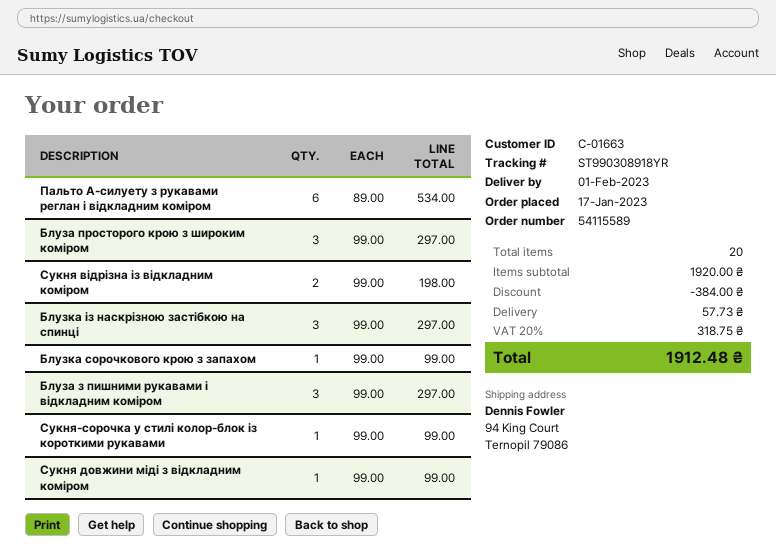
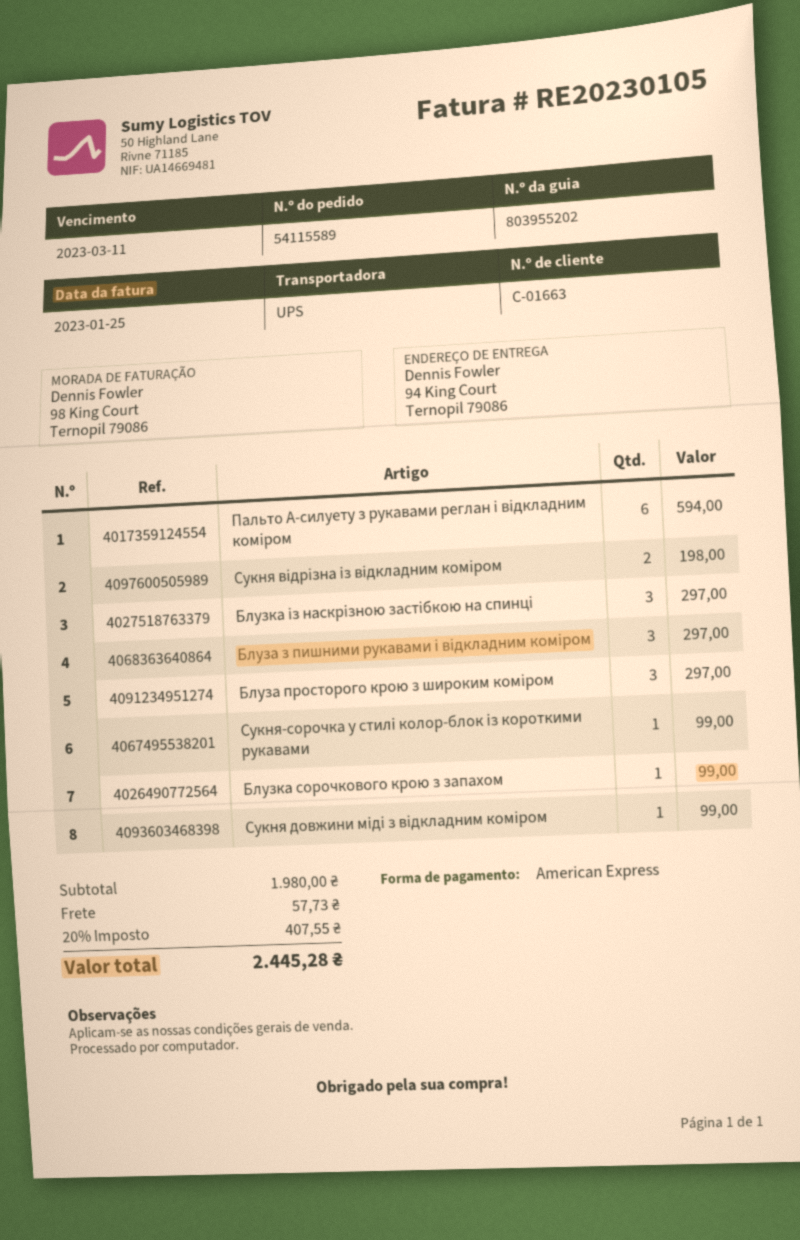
Пальто А-силуету з рукавами реглан і відкладним коміром: 6 for 534.00 -> 6 for 594.00
subtotal: 1920.00 -> 1980.00
discount: 384.00 -> none
tax: 20% = 318.75 -> 20% = 407.55
total: 1912.48 -> 2445.28

